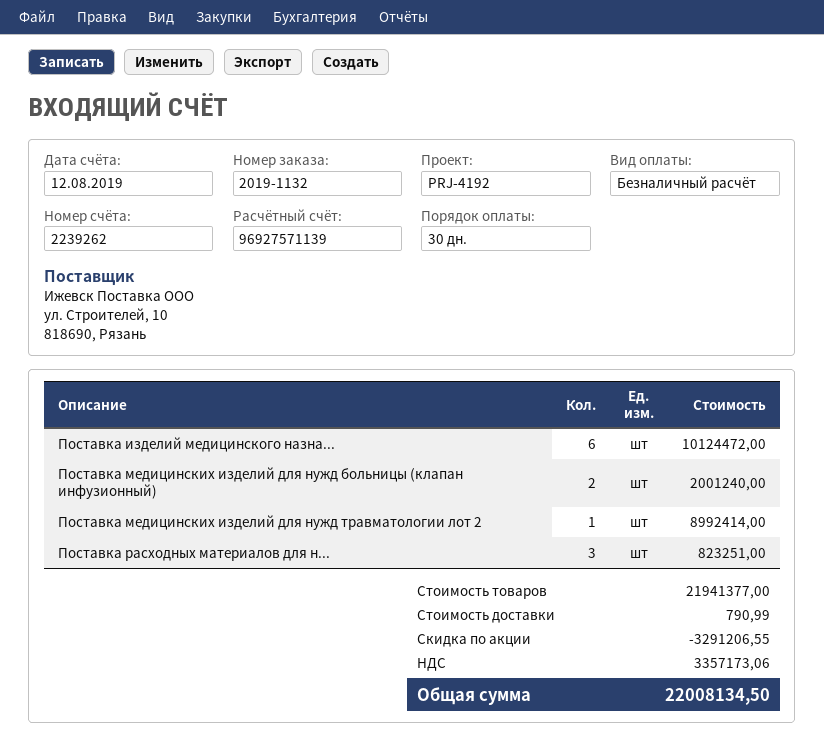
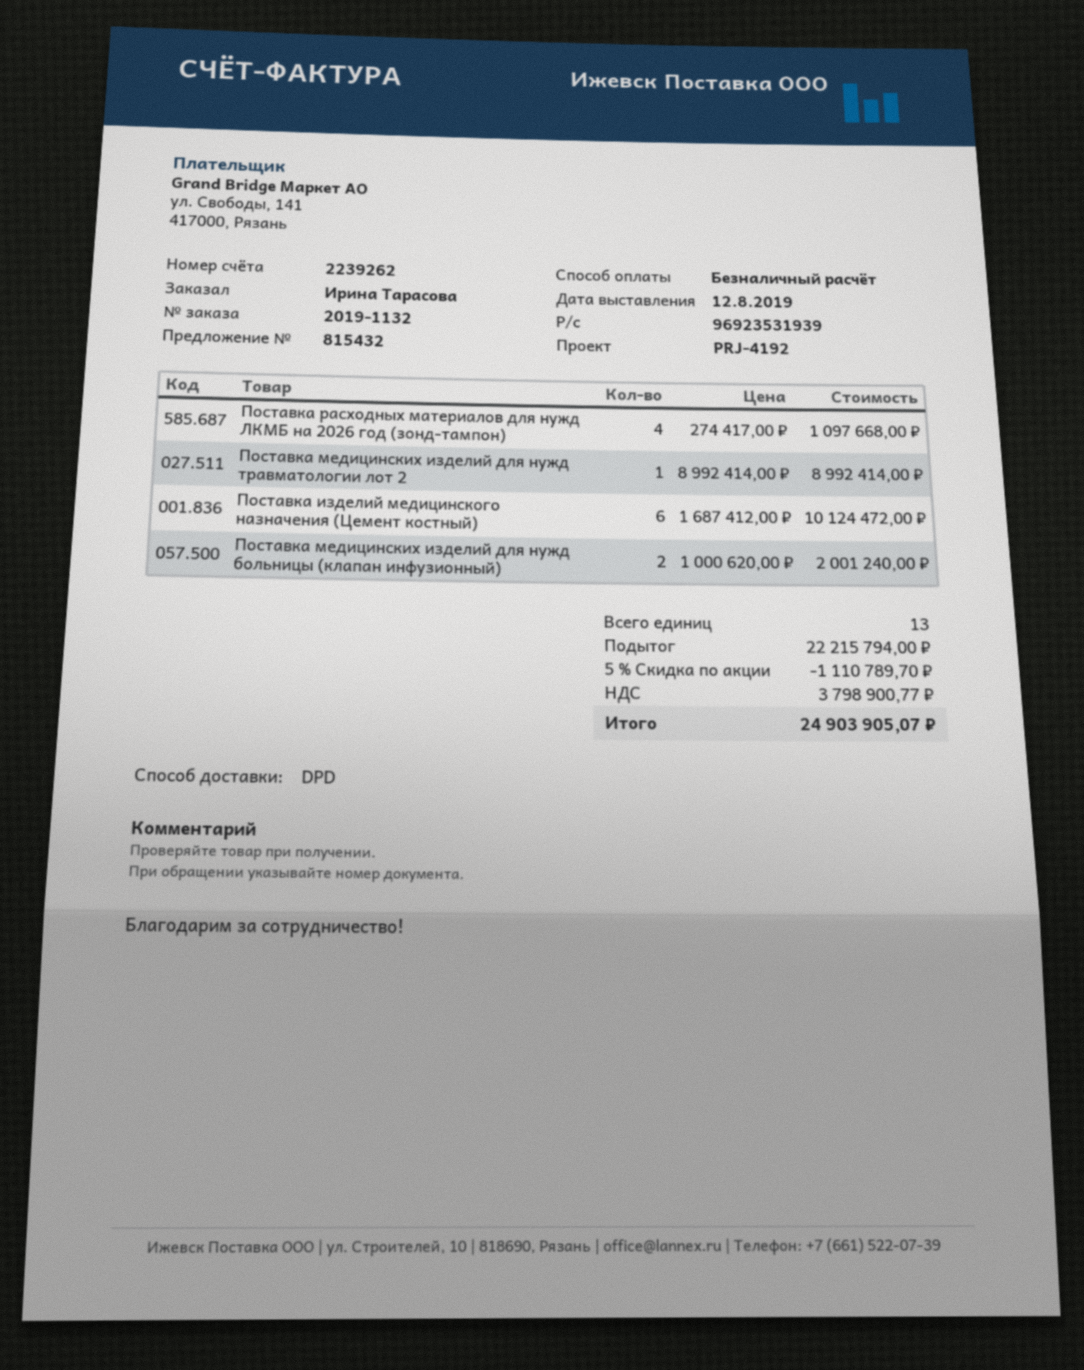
bank account: 96927571139 -> 96923531939
Поставка расходных материалов для н...: 3 for 823251.00 -> 4 for 1097668.00
subtotal: 21941377.00 -> 22215794.00
discount: 3291206.55 -> 1110789.70
shipping: 790.99 -> none
tax: 3357173.06 -> 3798900.77
total: 22008134.50 -> 24903905.07

